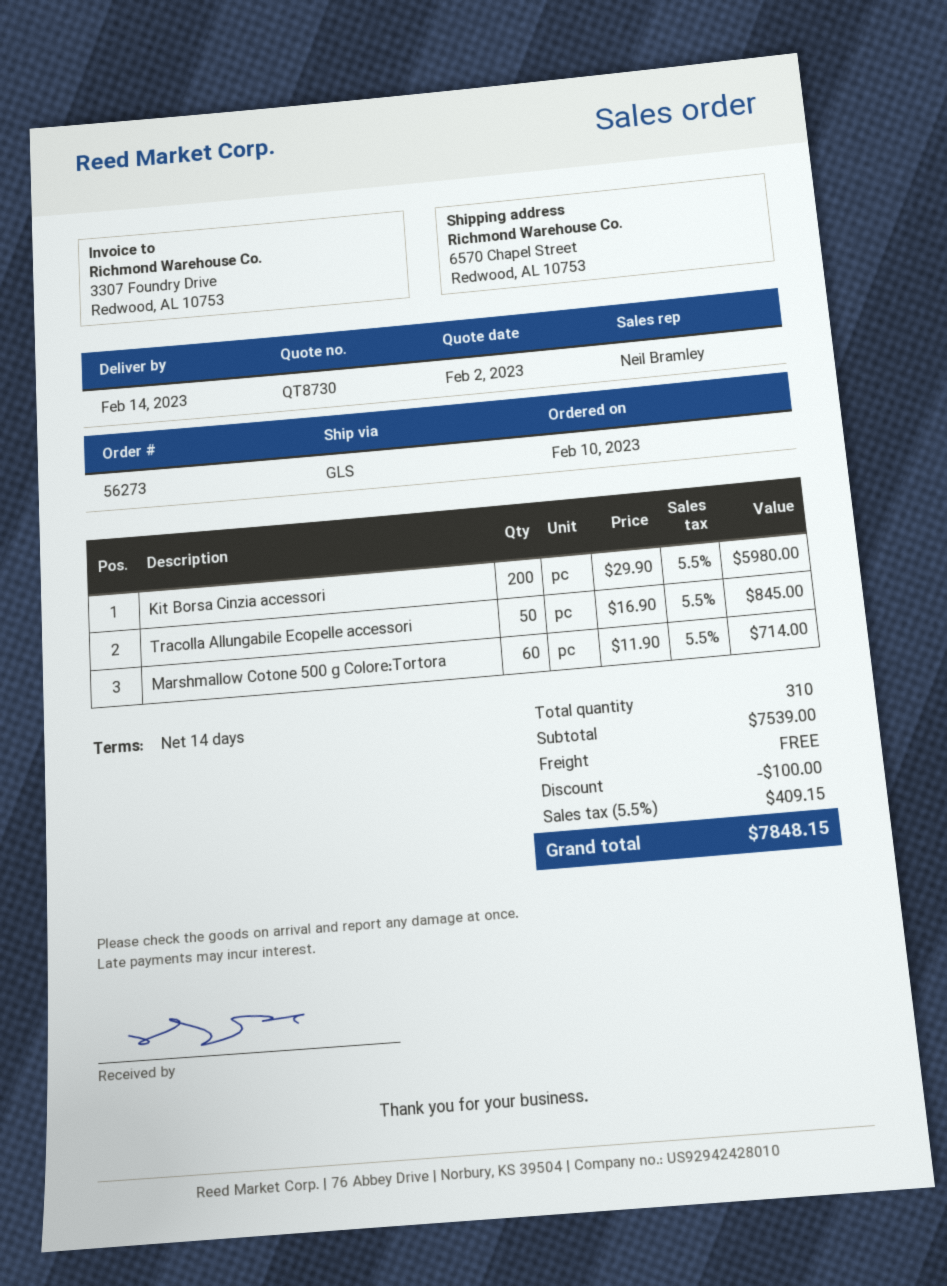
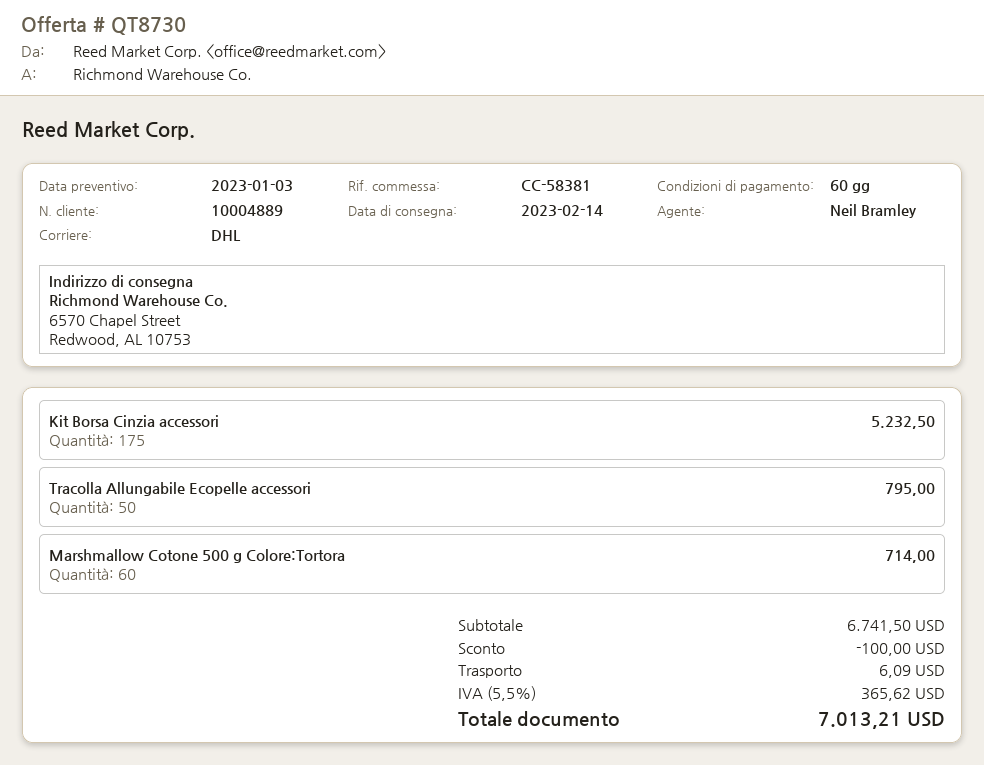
quote date: 2023-02-02 -> 2023-01-03
payment terms: 14 days -> 60 days
shipping method: GLS -> DHL
Kit Borsa Cinzia accessori: 200 for 5980.00 -> 175 for 5232.50
Tracolla Allungabile Ecopelle accessori: 50 for 845.00 -> 50 for 795.00
subtotal: 7539.00 -> 6741.50
shipping: 0.00 -> 6.09
tax: 5.5% = 409.15 -> 5.5% = 365.62
total: 7848.15 -> 7013.21

